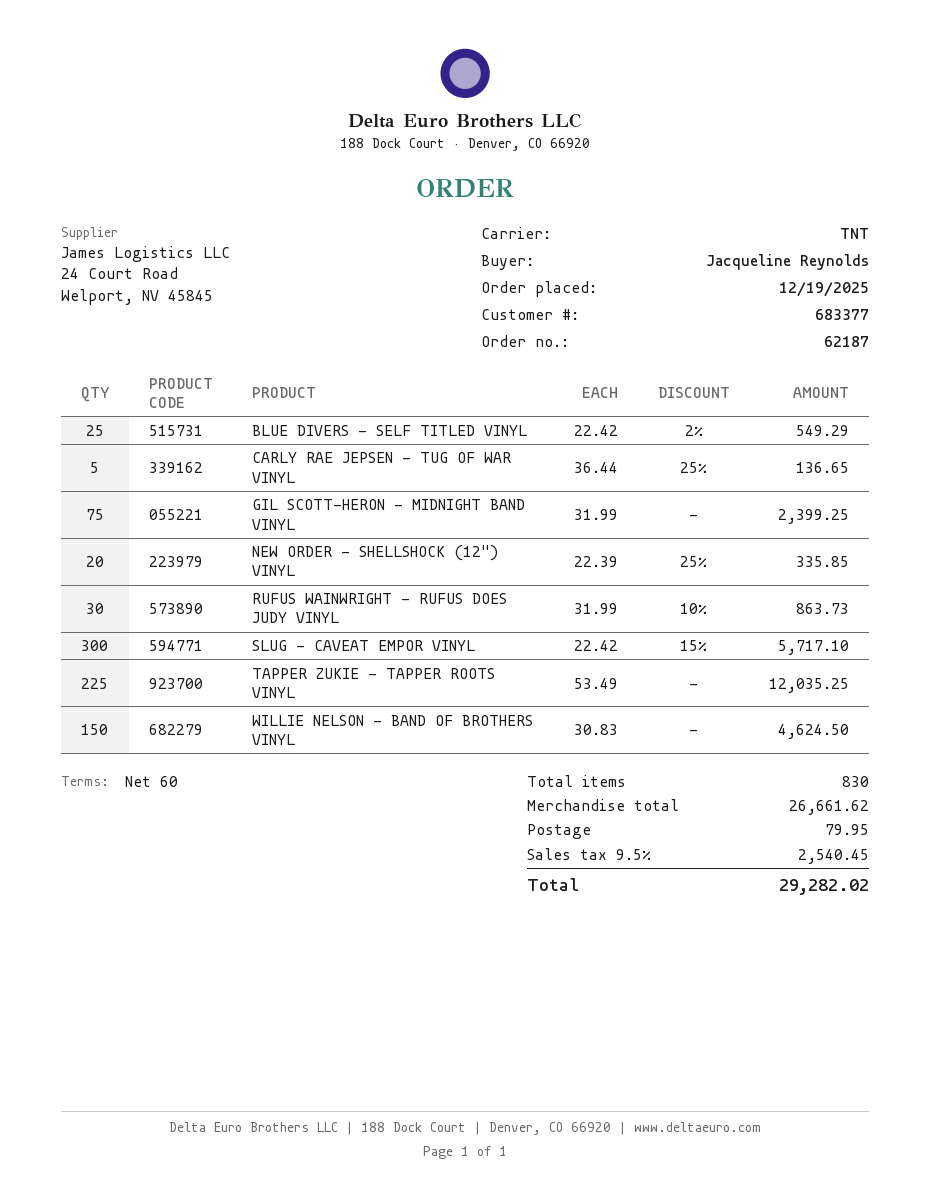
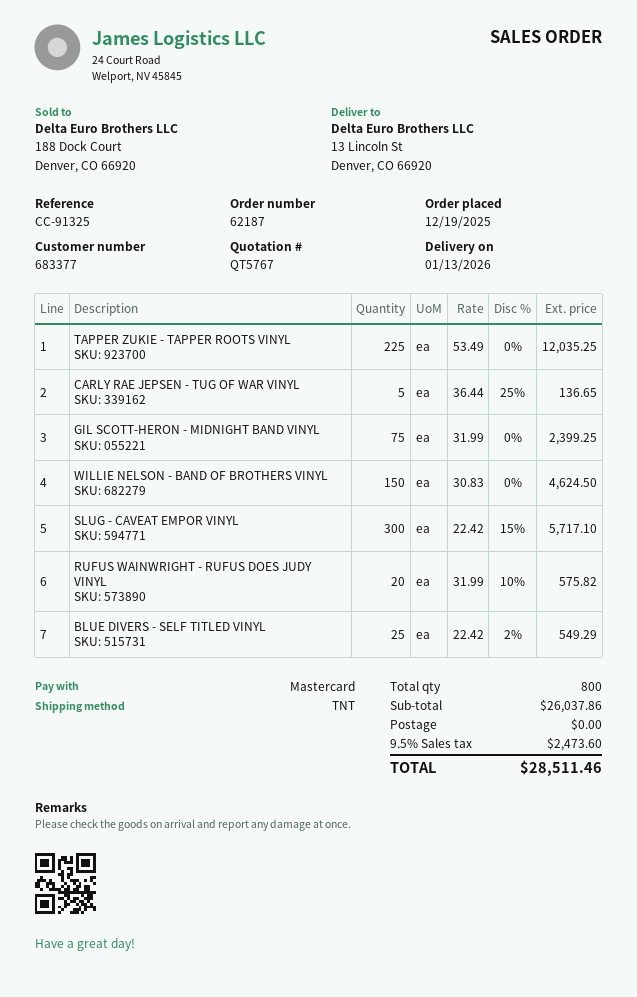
NEW ORDER - SHELLSHOCK (12") VINYL: 20 x 22.39 - 25% = 335.85 -> none
RUFUS WAINWRIGHT - RUFUS DOES JUDY VINYL: 30 x 31.99 - 10% = 863.73 -> 20 x 31.99 - 10% = 575.82
total quantity: 830 -> 800
subtotal: 26661.62 -> 26037.86
shipping: 79.95 -> 0.00
tax: 9.5% = 2540.45 -> 9.5% = 2473.60
total: 29282.02 -> 28511.46

